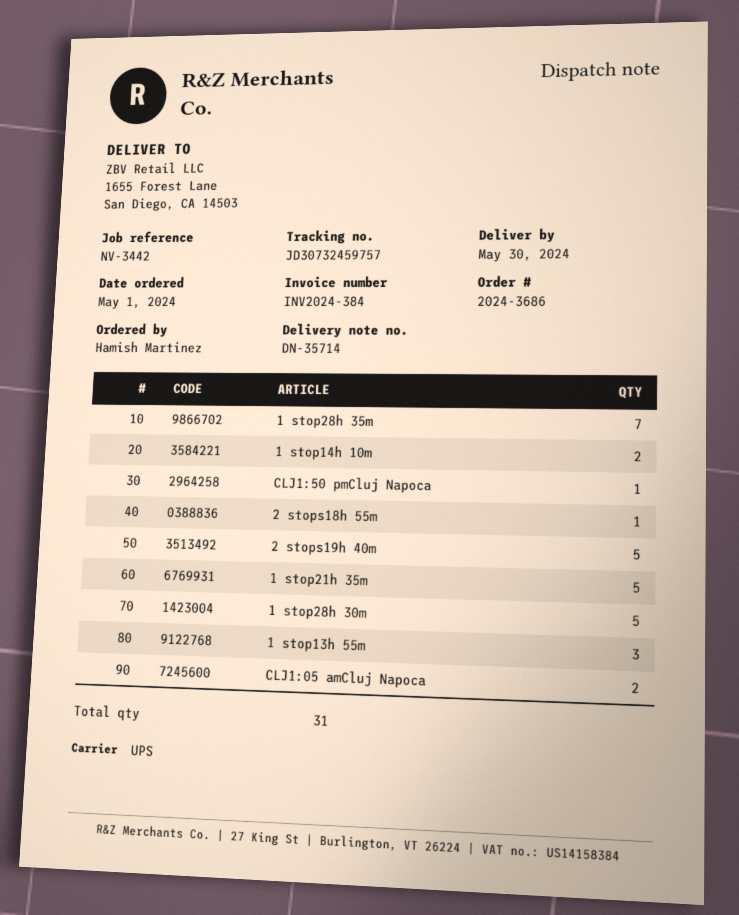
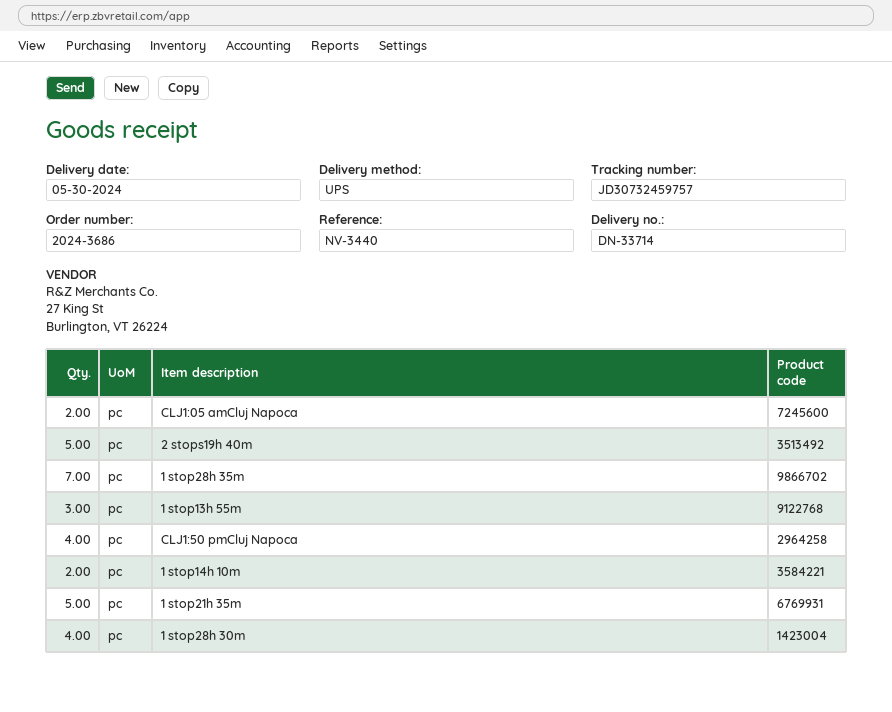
delivery note number: DN-35714 -> DN-33714
reference: NV-3442 -> NV-3440
CLJ1:50 pmCluj Napoca: 1 -> 4
2 stops18h 55m: 1 -> none
1 stop28h 30m: 5 -> 4

